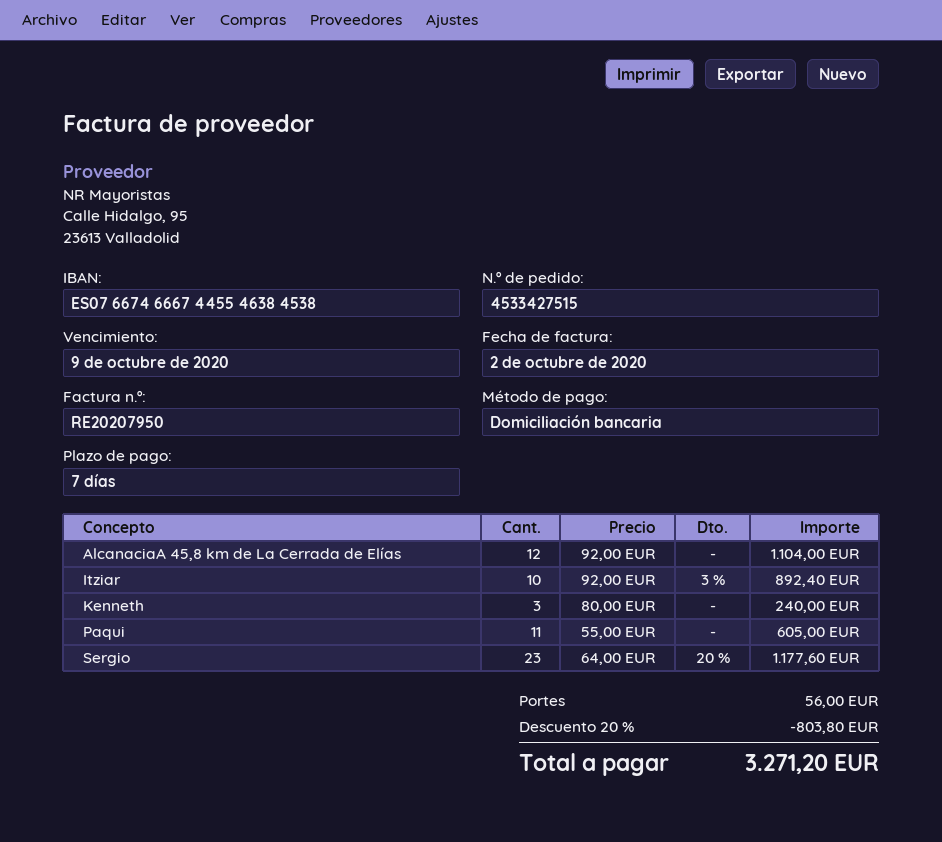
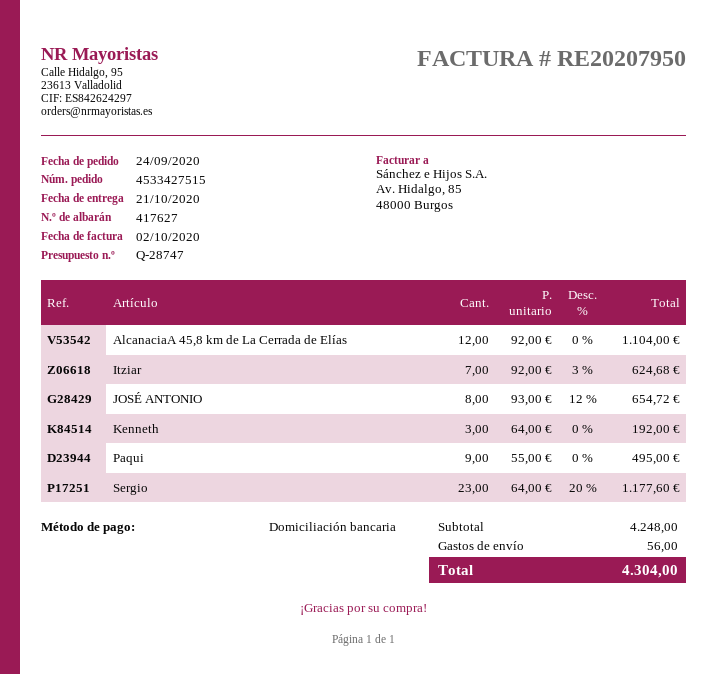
Itziar: 10 x 92.00 - 3% = 892.40 -> 7 x 92.00 - 3% = 624.68
Kenneth: 3 x 80.00 = 240.00 -> 3 x 64.00 = 192.00
Paqui: 11 x 55.00 = 605.00 -> 9 x 55.00 = 495.00
JOSÉ ANTONIO: none -> 8 x 93.00 - 12% = 654.72
discount: 20% = 803.80 -> none
total: 3271.20 -> 4304.00

